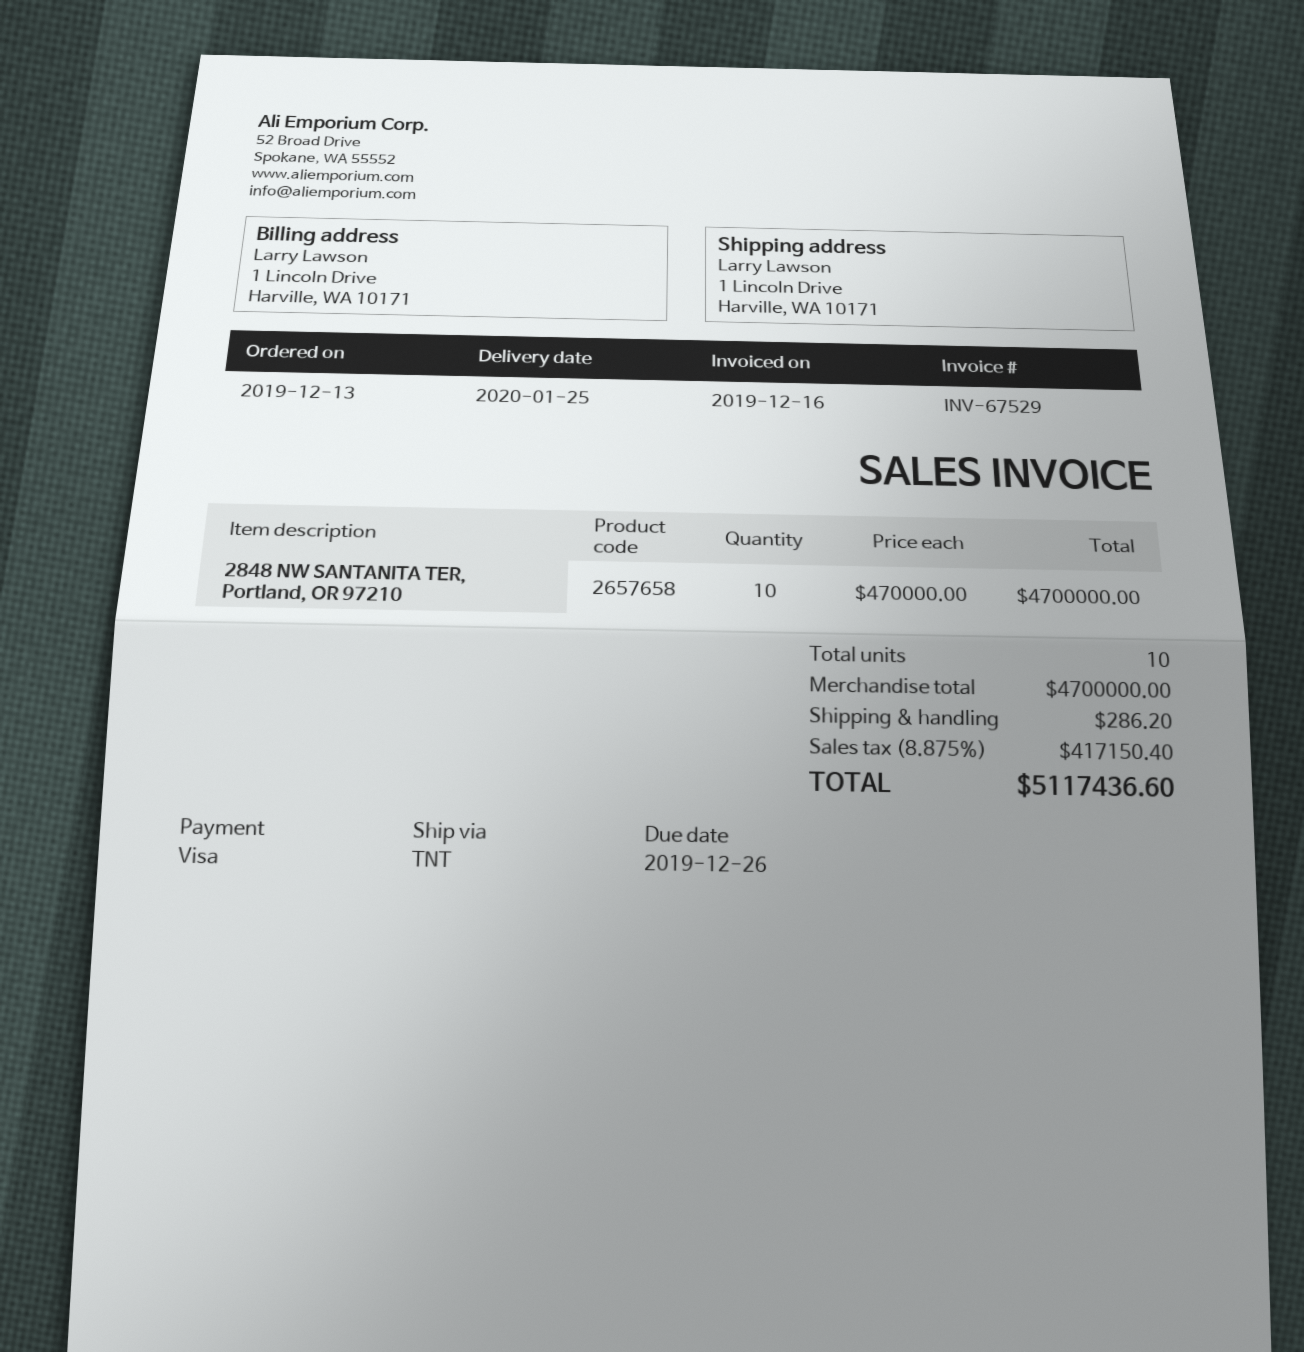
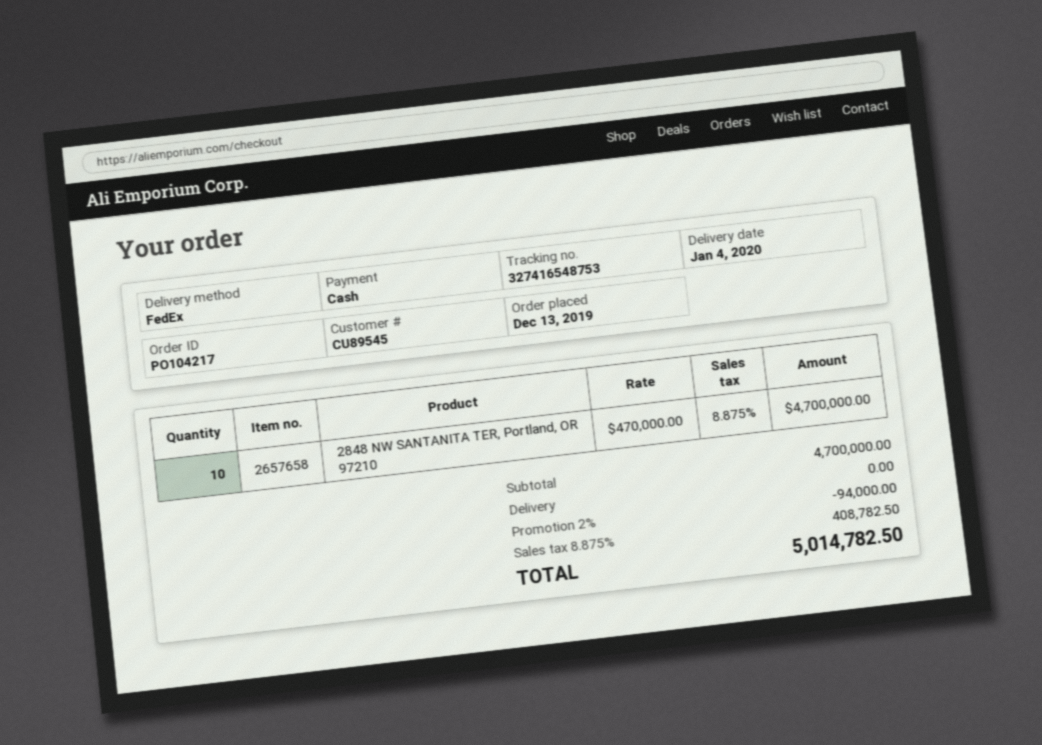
delivery date: 2020-01-25 -> 2020-01-04
payment method: Visa -> cash
shipping method: TNT -> FedEx
discount: none -> 2% = 94000.00
shipping: 286.20 -> 0.00
tax: 8.875% = 417150.40 -> 8.875% = 408782.50
total: 5117436.60 -> 5014782.50

